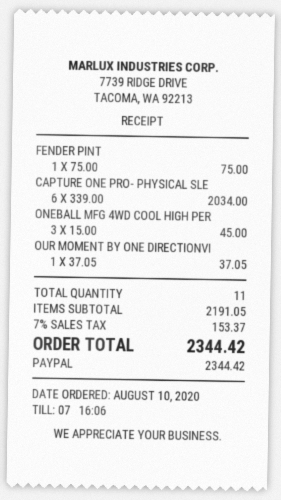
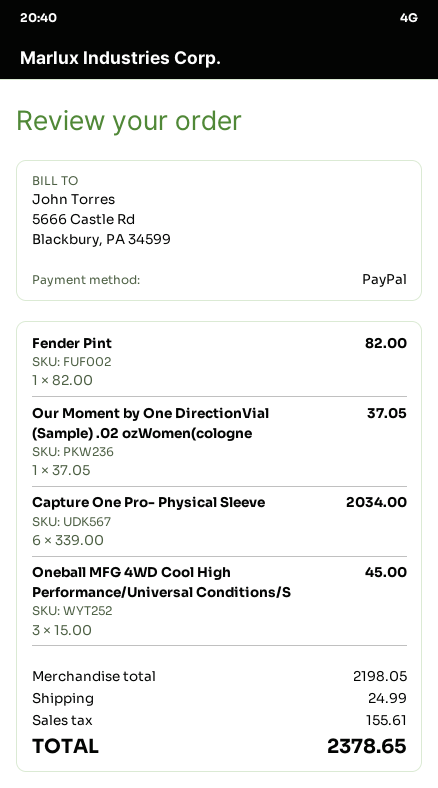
FENDER PINT: 1 x 75.00 = 75.00 -> 1 x 82.00 = 82.00
subtotal: 2191.05 -> 2198.05
shipping: none -> 24.99
tax: 153.37 -> 155.61
total: 2344.42 -> 2378.65

